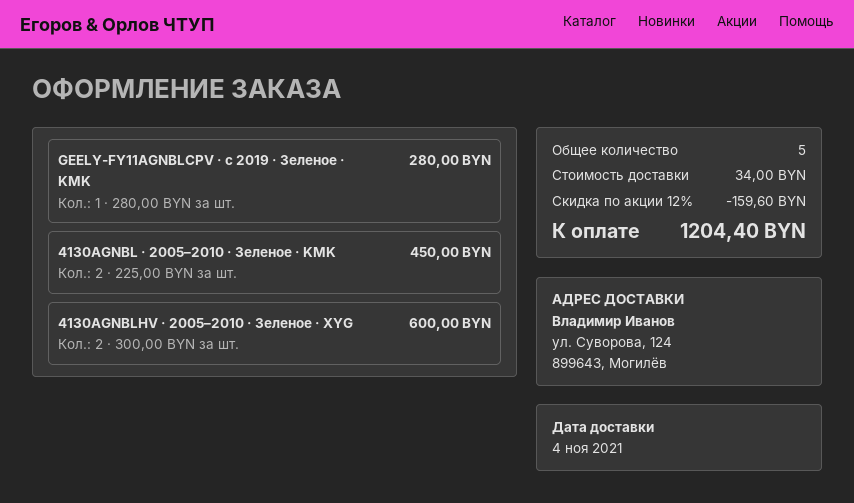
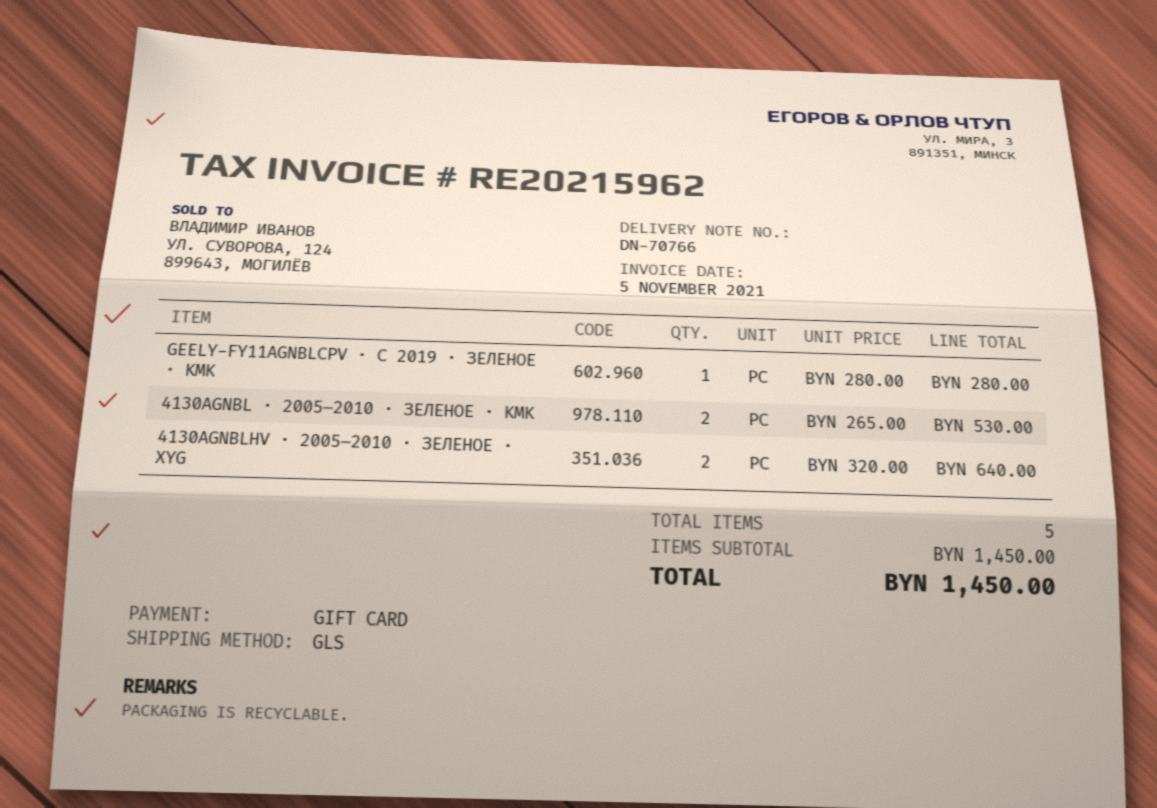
4130AGNBL · 2005–2010 · Зеленое · KMK: 2 x 225.00 = 450.00 -> 2 x 265.00 = 530.00
4130AGNBLHV · 2005–2010 · Зеленое · XYG: 2 x 300.00 = 600.00 -> 2 x 320.00 = 640.00
discount: 12% = 159.60 -> none
shipping: 34.00 -> none
total: 1204.40 -> 1450.00

